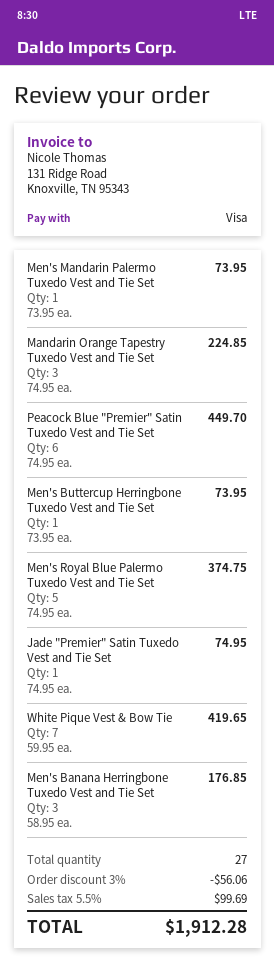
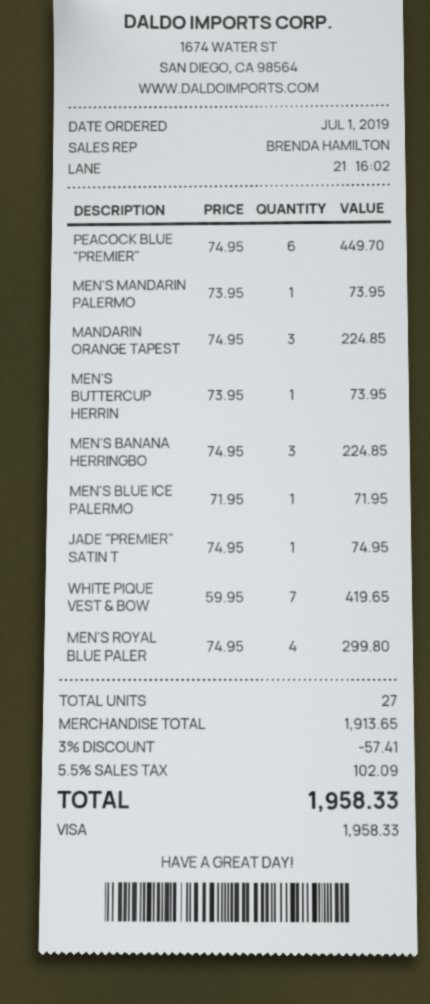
Men's Royal Blue Palermo Tuxedo Vest and Tie Set: 5 x 74.95 = 374.75 -> 4 x 74.95 = 299.80
Men's Banana Herringbone Tuxedo Vest and Tie Set: 3 x 58.95 = 176.85 -> 3 x 74.95 = 224.85
MEN'S BLUE ICE PALERMO: none -> 1 x 71.95 = 71.95
discount: 3% = 56.06 -> 3% = 57.41
tax: 5.5% = 99.69 -> 5.5% = 102.09
total: 1912.28 -> 1958.33

